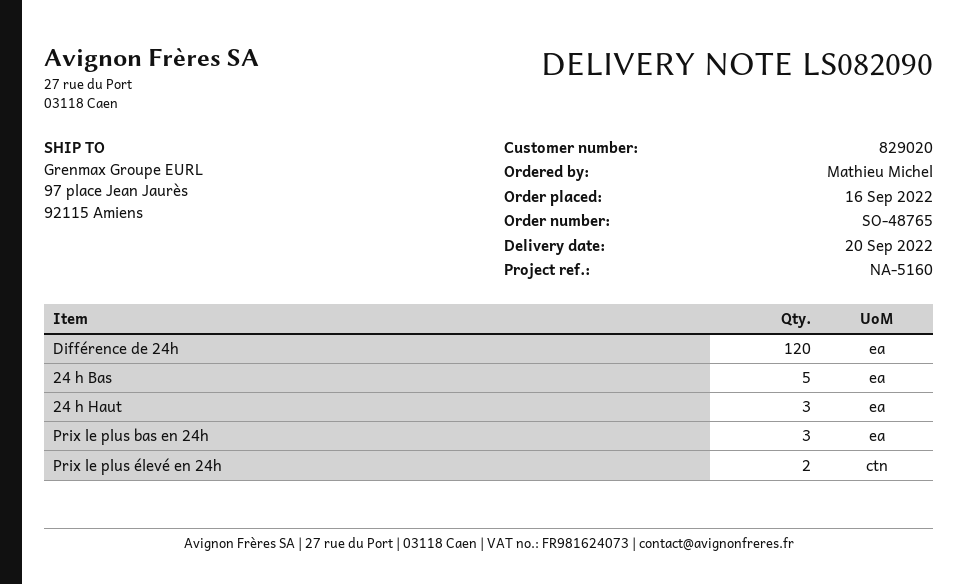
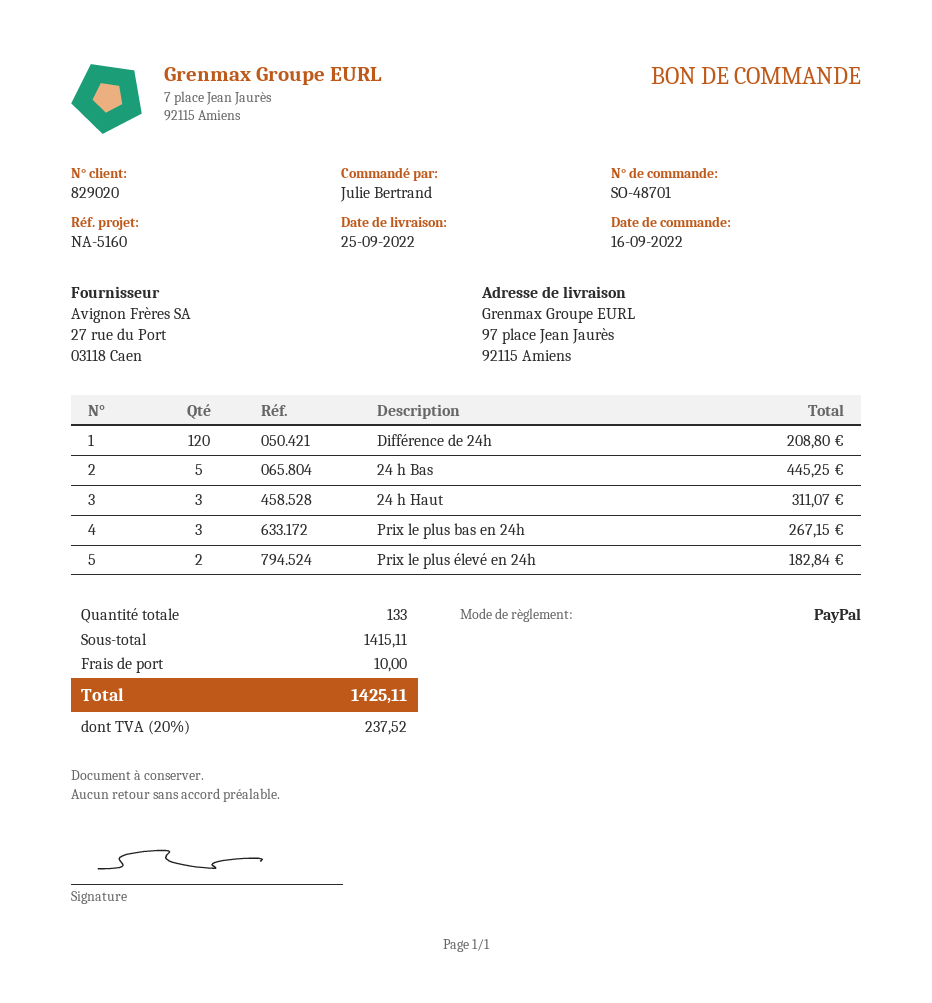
order number: SO-48765 -> SO-48701
delivery date: 2022-09-20 -> 2022-09-25
ordered by: Mathieu Michel -> Julie Bertrand

